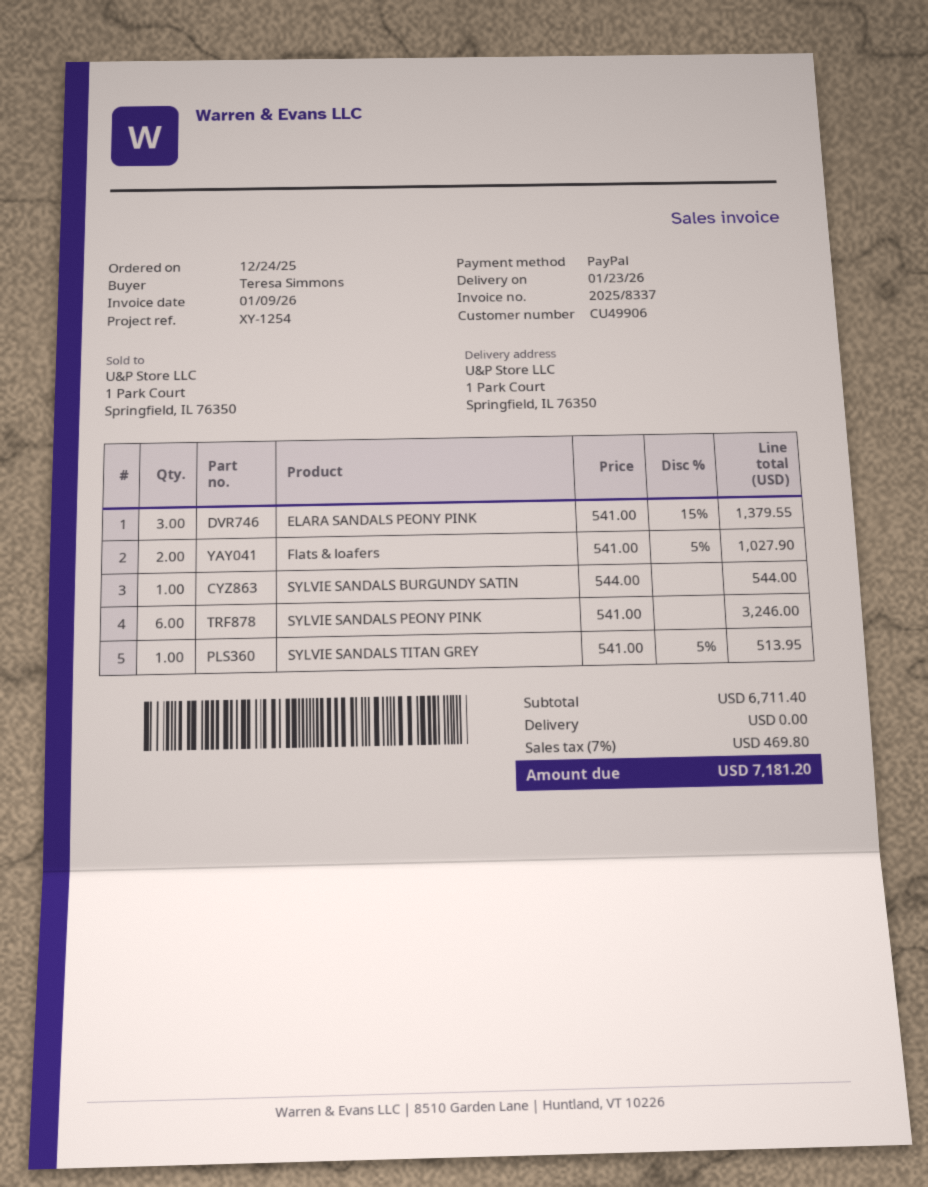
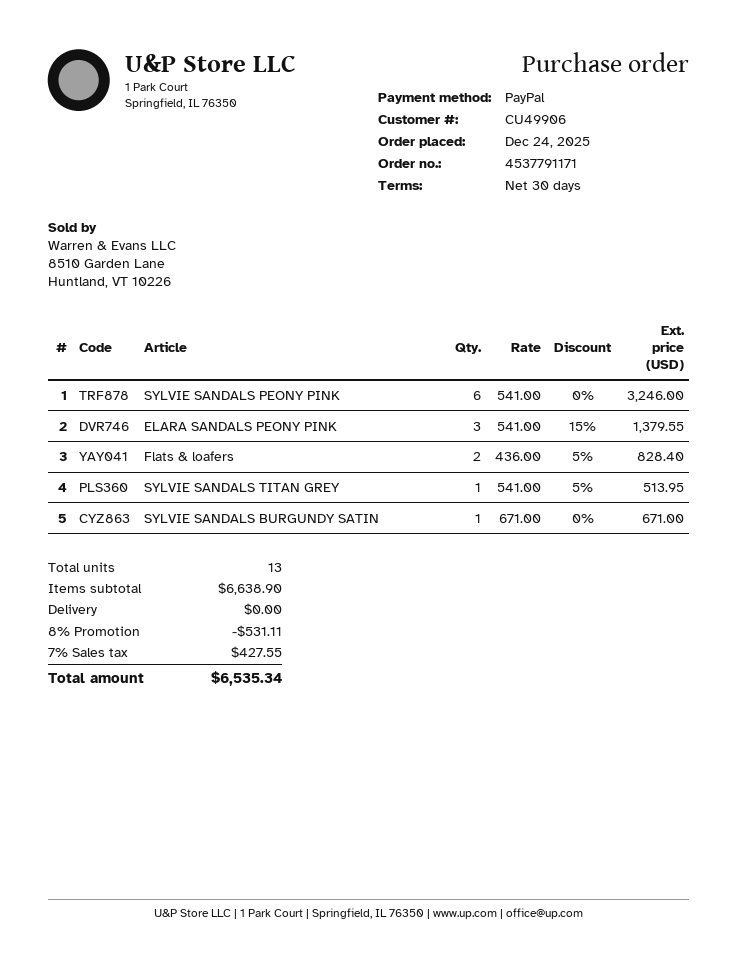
Flats & loafers: 2 x 541.00 - 5% = 1027.90 -> 2 x 436.00 - 5% = 828.40
SYLVIE SANDALS BURGUNDY SATIN: 1 x 544.00 = 544.00 -> 1 x 671.00 = 671.00
subtotal: 6711.40 -> 6638.90
discount: none -> 8% = 531.11
tax: 7% = 469.80 -> 7% = 427.55
total: 7181.20 -> 6535.34

